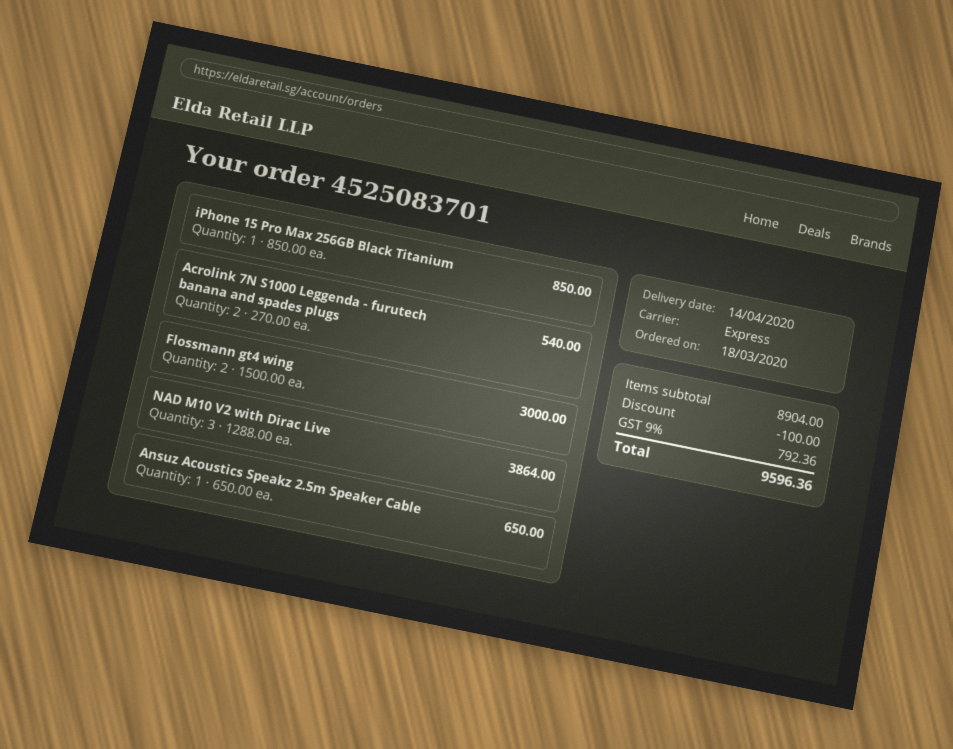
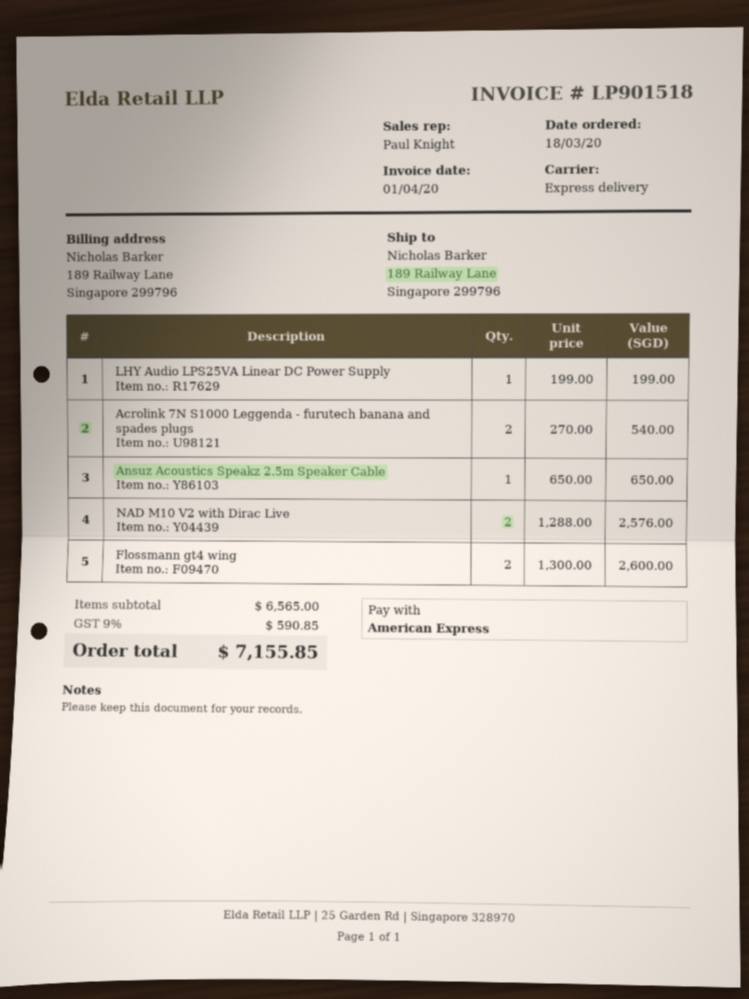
iPhone 15 Pro Max 256GB Black Titanium: 1 x 850.00 = 850.00 -> none
Flossmann gt4 wing: 2 x 1500.00 = 3000.00 -> 2 x 1300.00 = 2600.00
NAD M10 V2 with Dirac Live: 3 x 1288.00 = 3864.00 -> 2 x 1288.00 = 2576.00
LHY Audio LPS25VA Linear DC Power Supply: none -> 1 x 199.00 = 199.00
subtotal: 8904.00 -> 6565.00
discount: 100.00 -> none
tax: 9% = 792.36 -> 9% = 590.85
total: 9596.36 -> 7155.85

